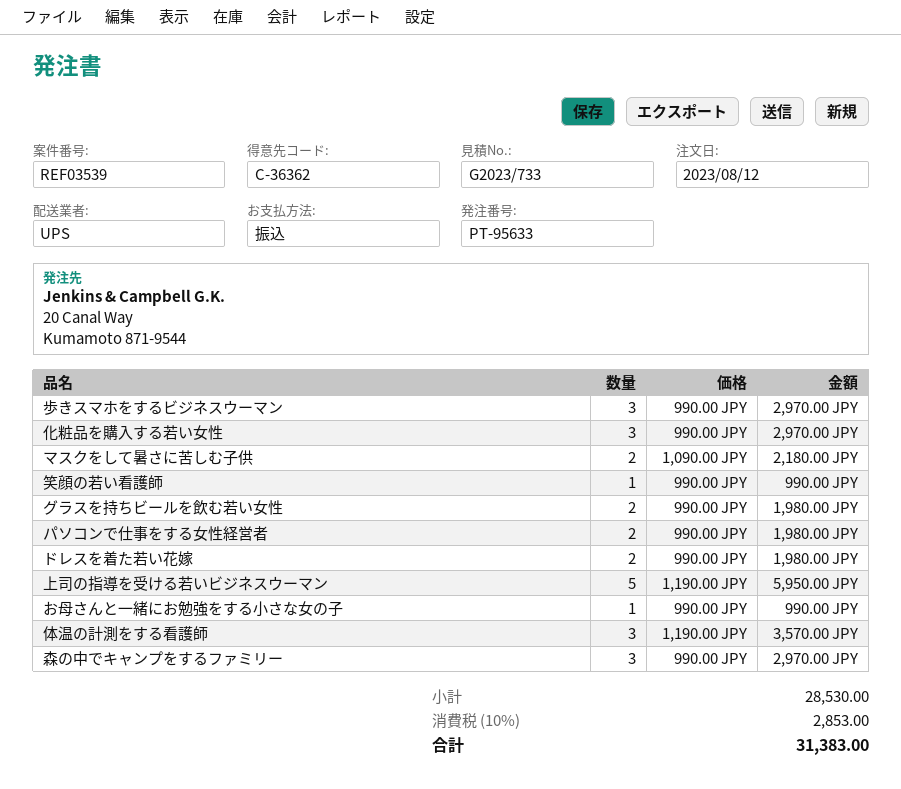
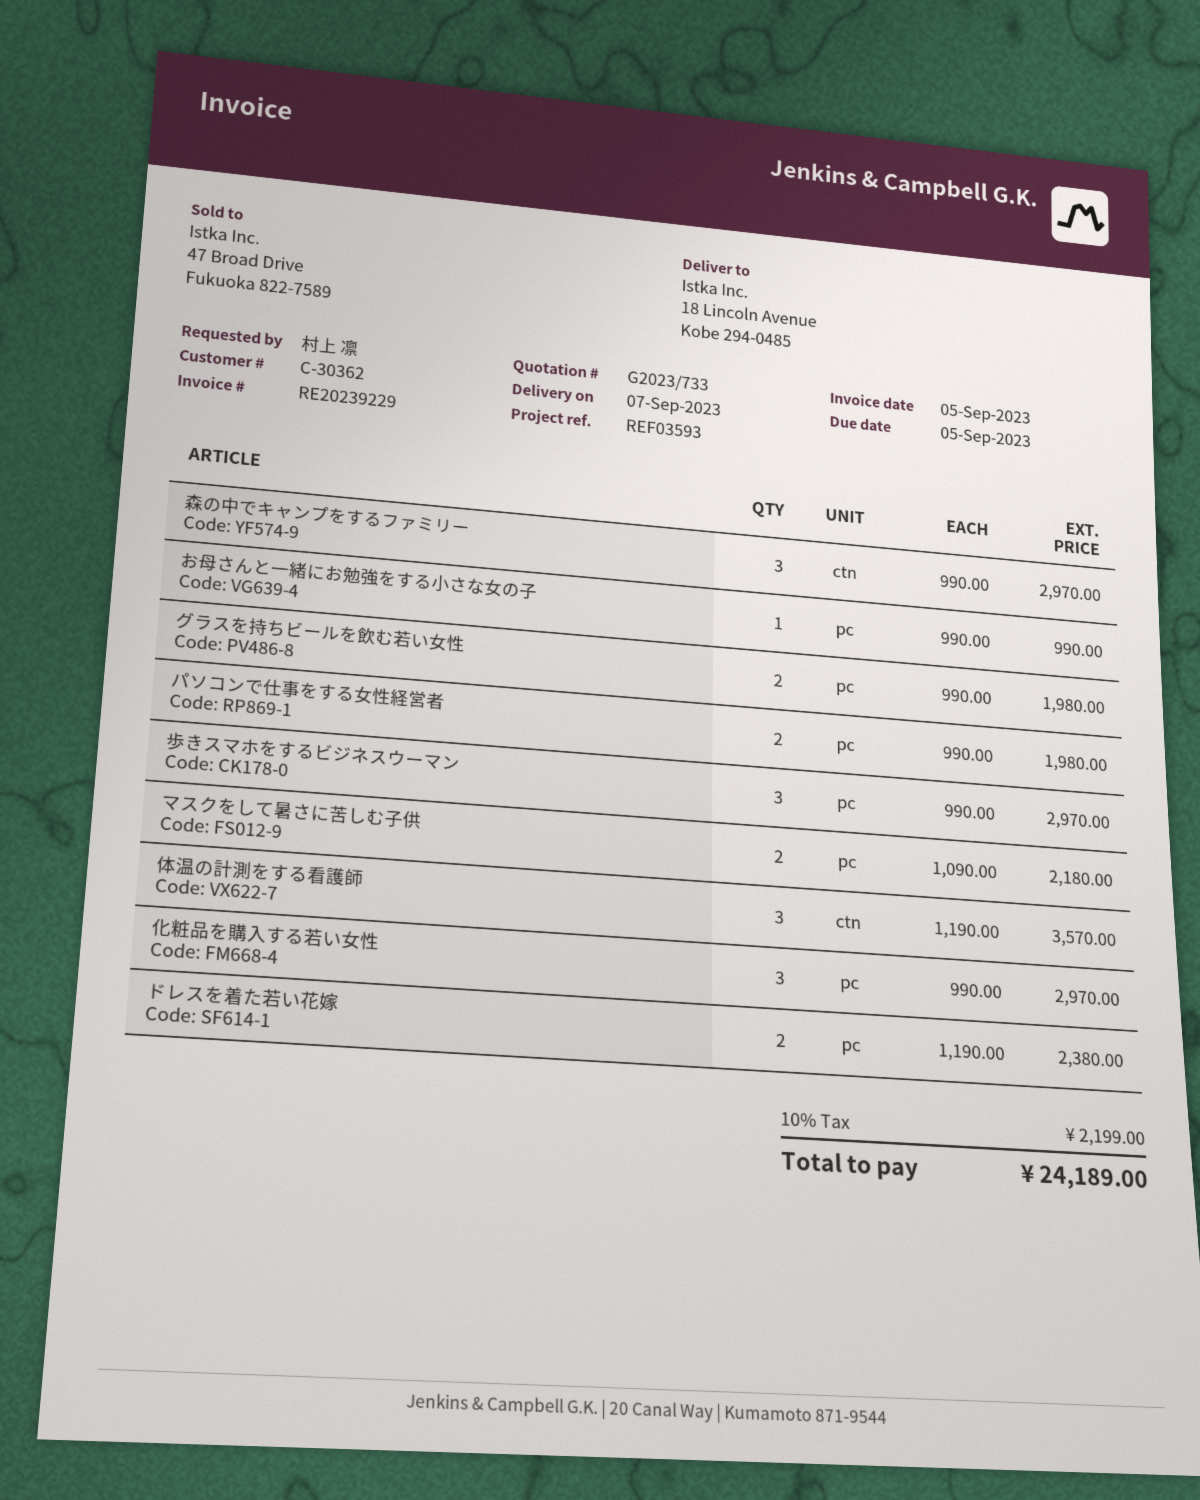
customer number: C-36362 -> C-30362
reference: REF03539 -> REF03593
笑顔の若い看護師: 1 x 990.00 = 990.00 -> none
ドレスを着た若い花嫁: 2 x 990.00 = 1980.00 -> 2 x 1190.00 = 2380.00
上司の指導を受ける若いビジネスウーマン: 5 x 1190.00 = 5950.00 -> none
tax: 10% = 2853.00 -> 10% = 2199.00
total: 31383.00 -> 24189.00

